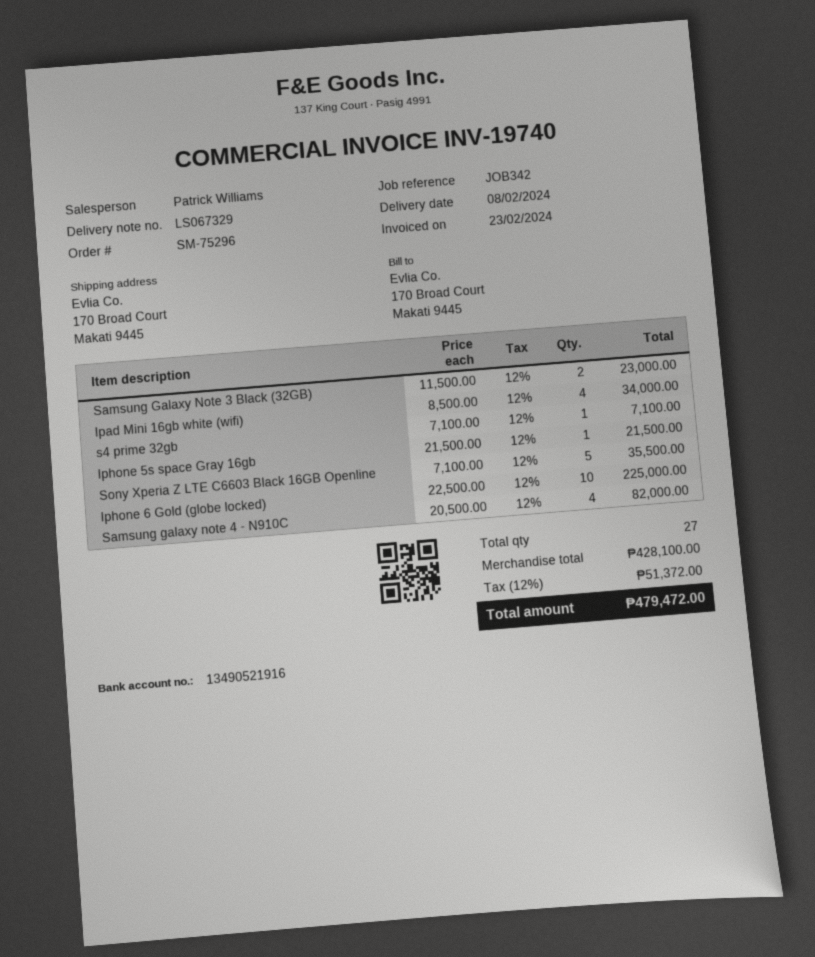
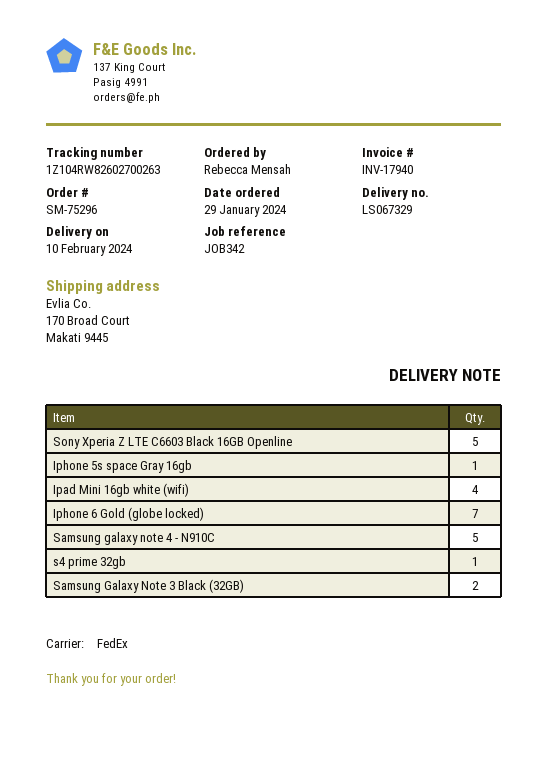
delivery date: 2024-02-08 -> 2024-02-10
invoice number: INV-19740 -> INV-17940
Iphone 6 Gold (globe locked): 10 -> 7
Samsung galaxy note 4 - N910C: 4 -> 5

